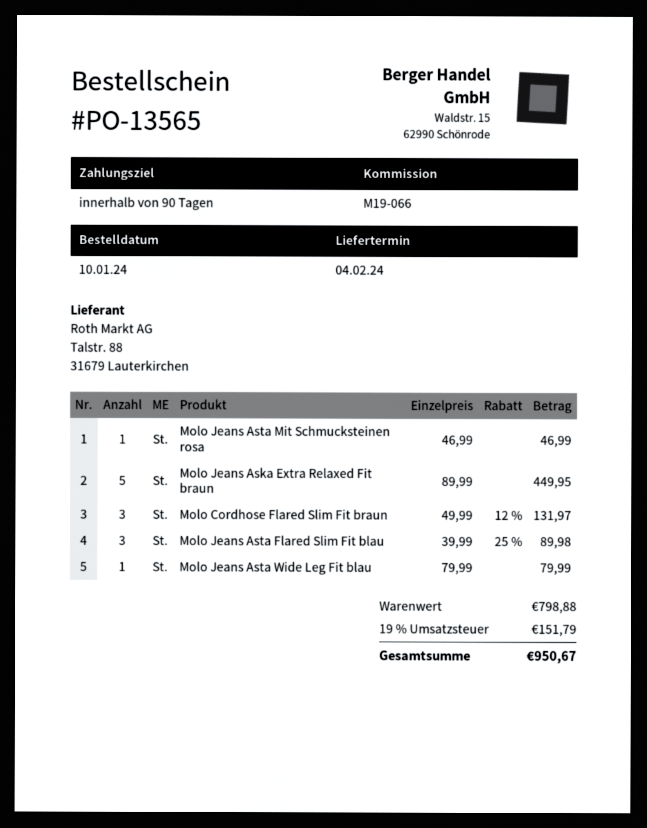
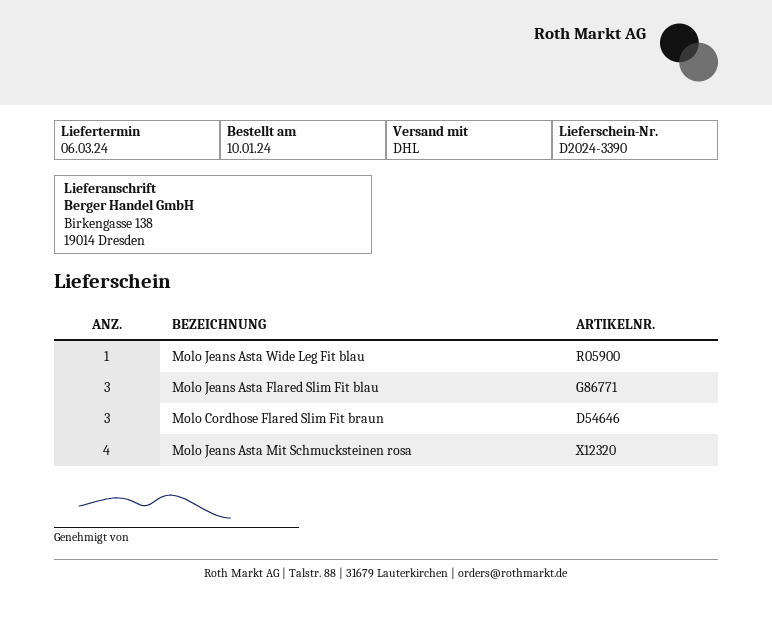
delivery date: 2024-02-04 -> 2024-03-06
Molo Jeans Asta Mit Schmucksteinen rosa: 1 -> 4
Molo Jeans Aska Extra Relaxed Fit braun: 5 -> none

